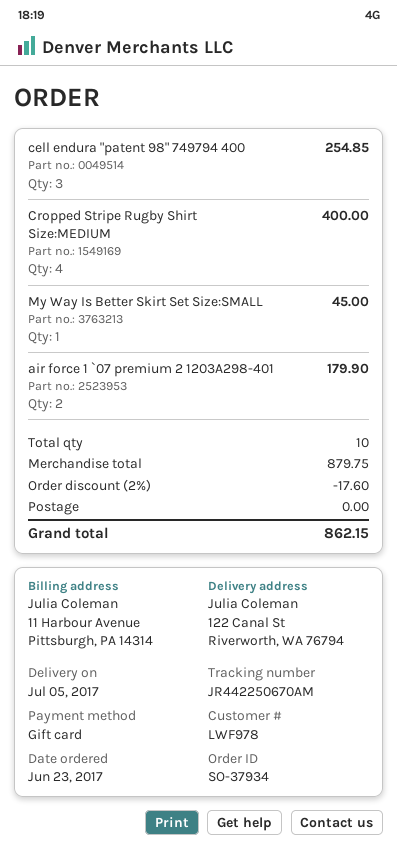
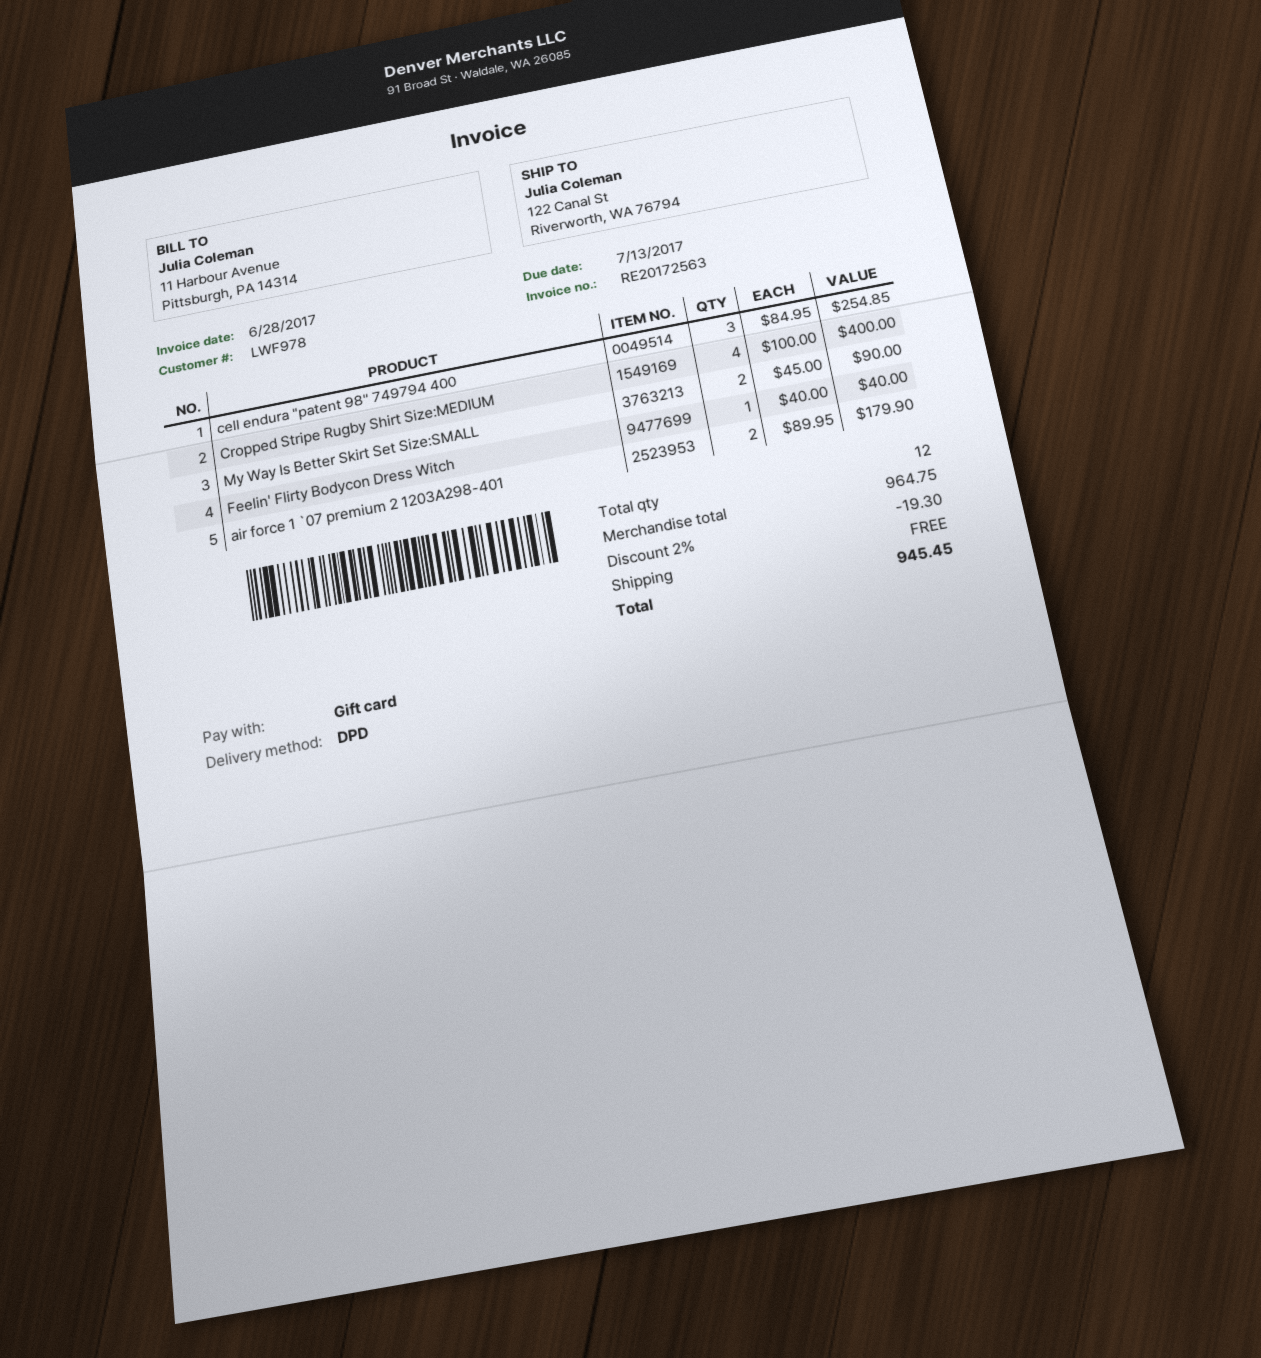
My Way Is Better Skirt Set Size:SMALL: 1 for 45.00 -> 2 for 90.00
Feelin' Flirty Bodycon Dress Witch: none -> 1 for 40.00
total quantity: 10 -> 12
subtotal: 879.75 -> 964.75
discount: 2% = 17.60 -> 2% = 19.30
total: 862.15 -> 945.45

